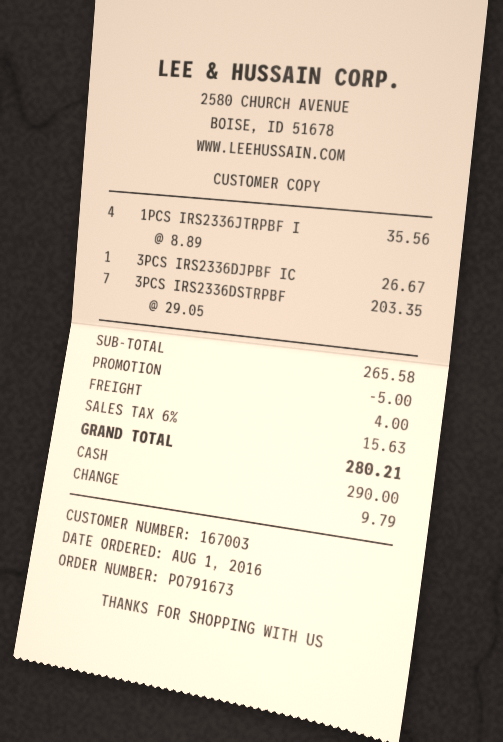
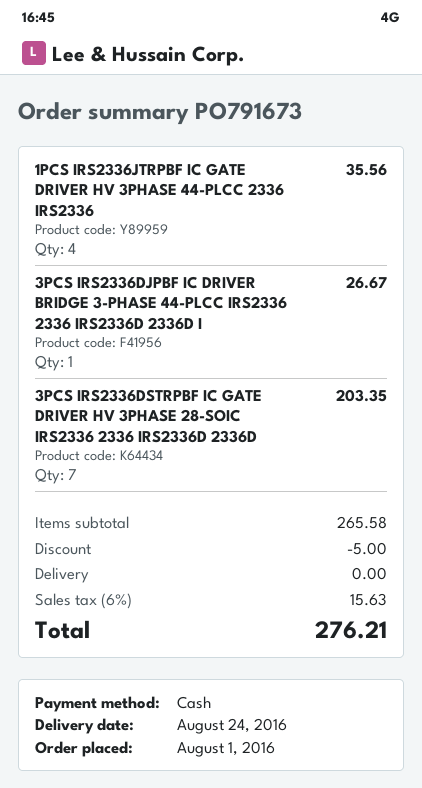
shipping: 4.00 -> 0.00
total: 280.21 -> 276.21

